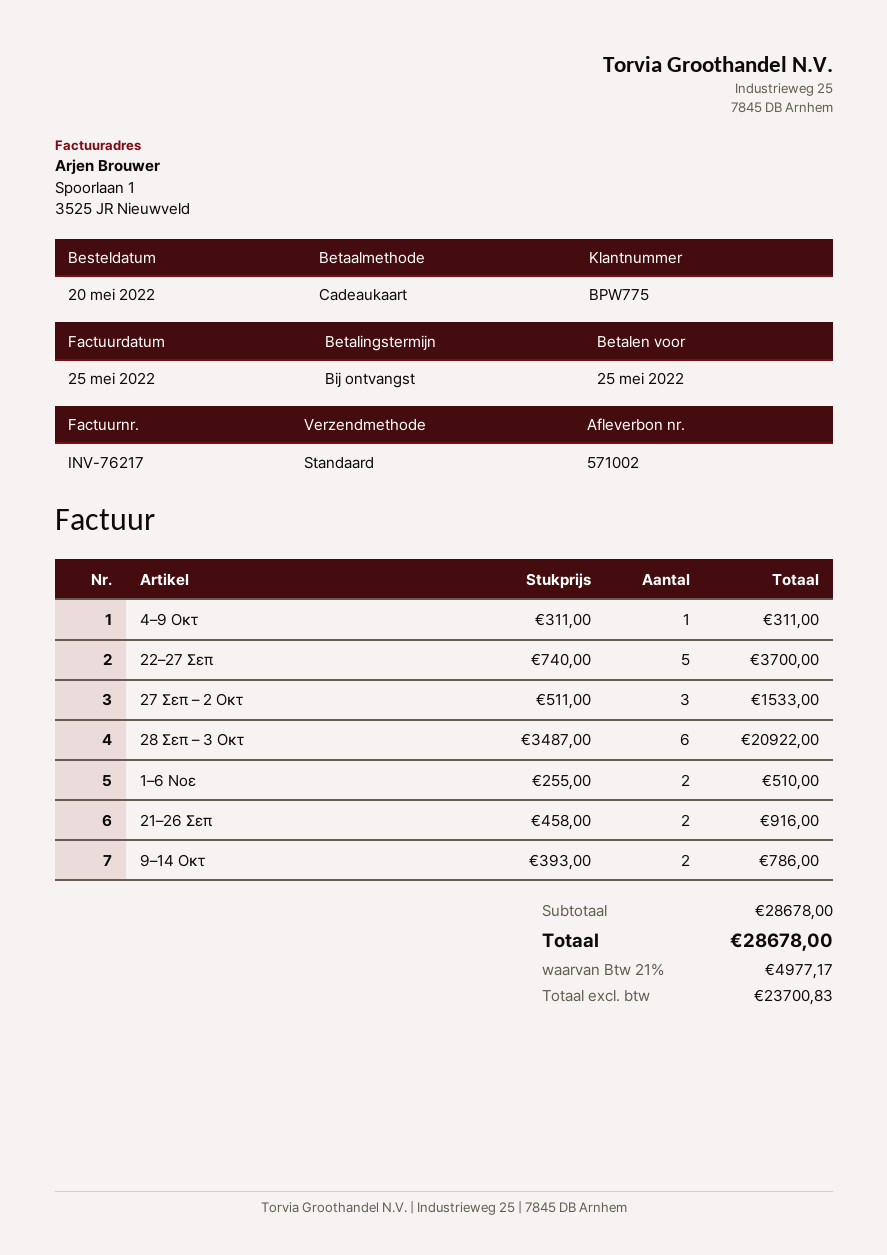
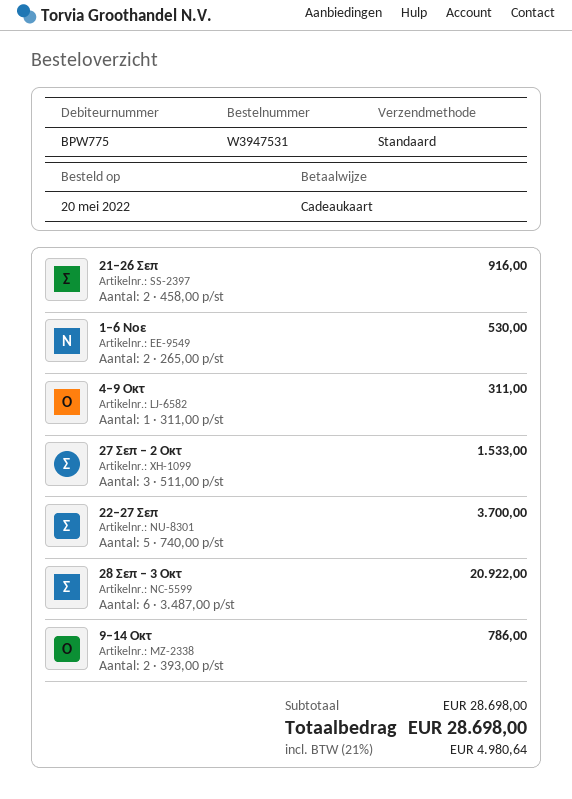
1–6 Νοε: 2 x 255.00 = 510.00 -> 2 x 265.00 = 530.00
subtotal: 28678.00 -> 28698.00
tax: 21% = 4977.17 -> 21% = 4980.64
total: 28678.00 -> 28698.00

